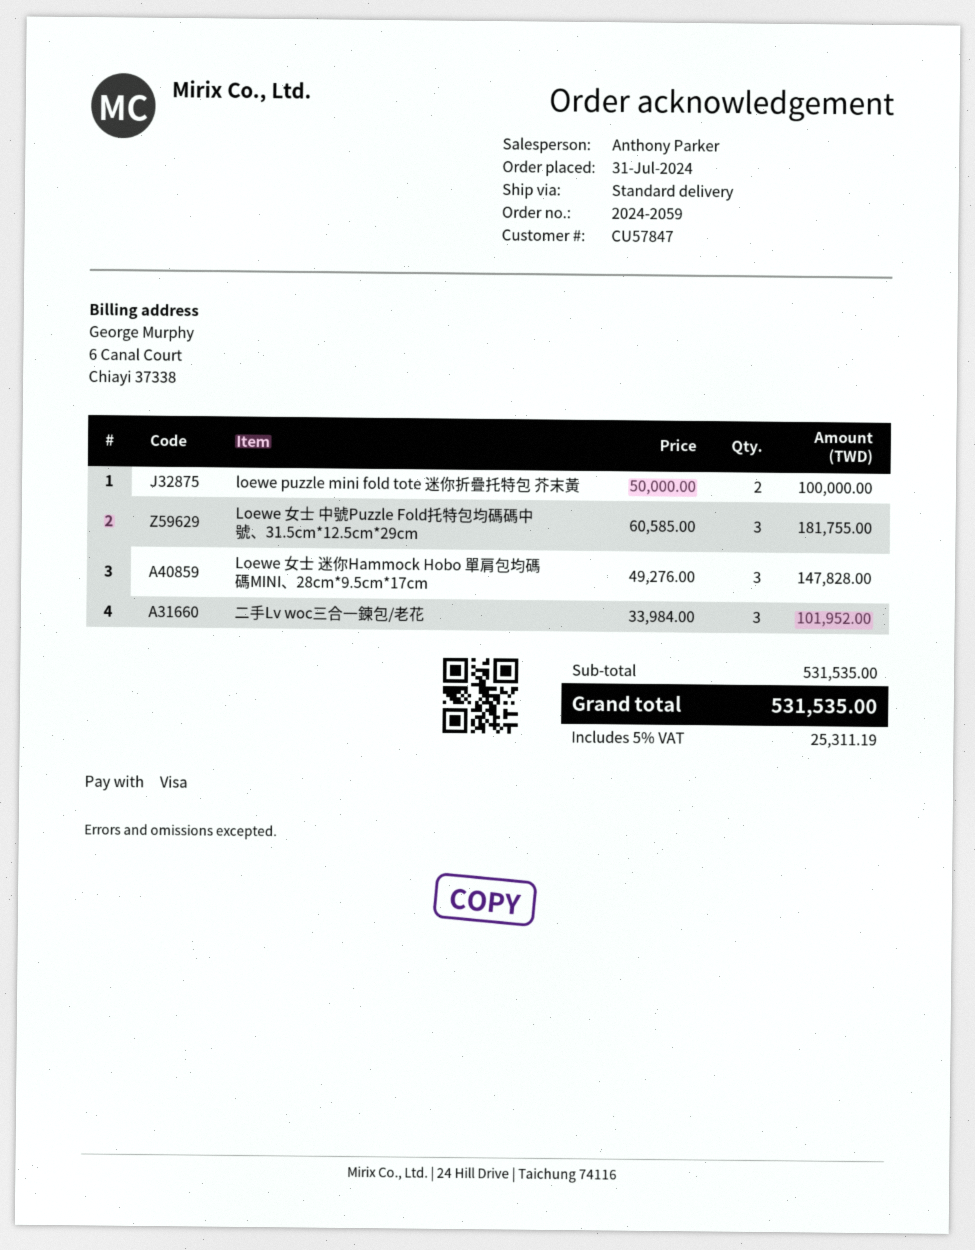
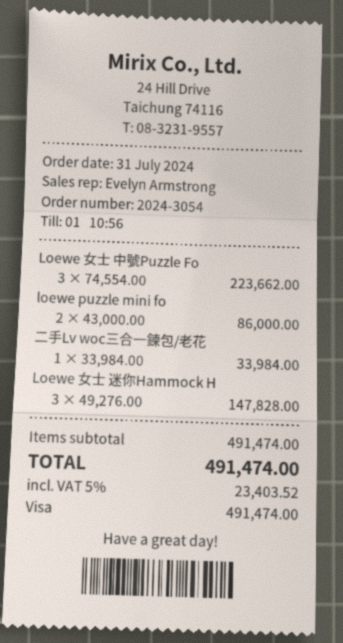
order number: 2024-2059 -> 2024-3054
sales rep: Anthony Parker -> Evelyn Armstrong
loewe puzzle mini fold tote 迷你折疊托特包 芥末黃: 2 x 50000.00 = 100000.00 -> 2 x 43000.00 = 86000.00
Loewe 女士 中號Puzzle Fold托特包均碼碼中號、31.5cm*12.5cm*29cm: 3 x 60585.00 = 181755.00 -> 3 x 74554.00 = 223662.00
二手Lv woc三合一鍊包/老花: 3 x 33984.00 = 101952.00 -> 1 x 33984.00 = 33984.00
subtotal: 531535.00 -> 491474.00
tax: 5% = 25311.19 -> 5% = 23403.52
total: 531535.00 -> 491474.00

